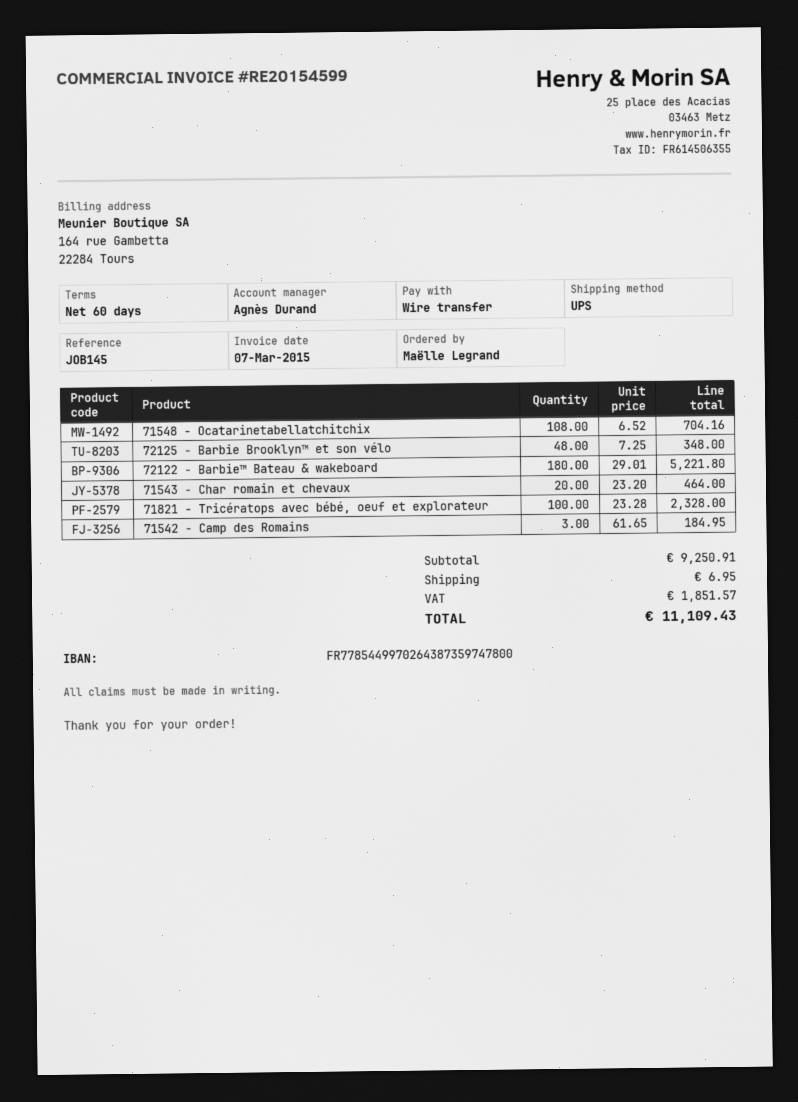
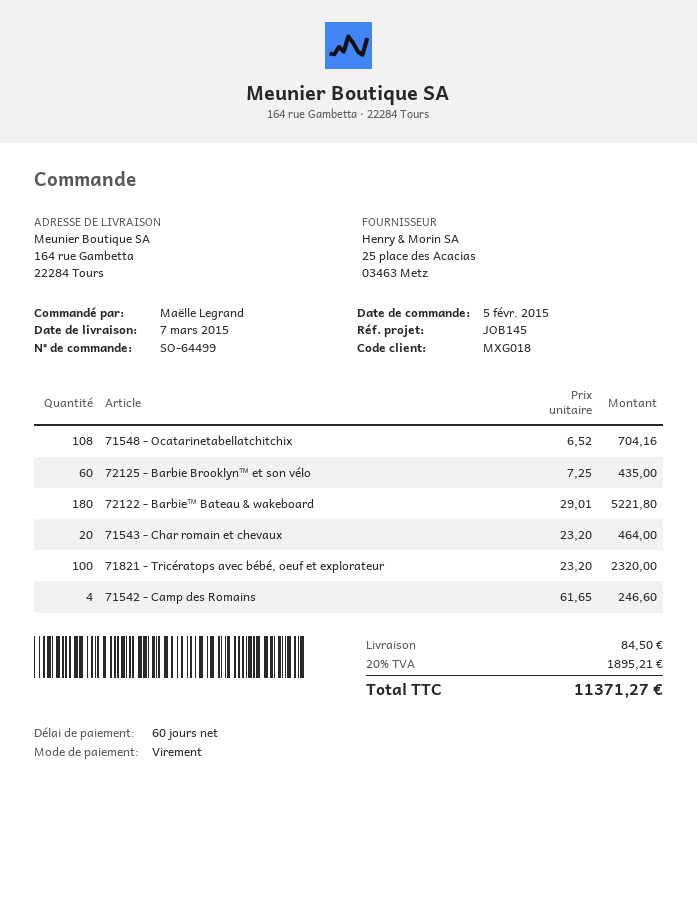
72125 - Barbie Brooklyn™ et son vélo: 48 x 7.25 = 348.00 -> 60 x 7.25 = 435.00
71821 - Tricératops avec bébé, oeuf et explorateur: 100 x 23.28 = 2328.00 -> 100 x 23.20 = 2320.00
71542 - Camp des Romains: 3 x 61.65 = 184.95 -> 4 x 61.65 = 246.60
shipping: 6.95 -> 84.50
tax: 1851.57 -> 1895.21
total: 11109.43 -> 11371.27

